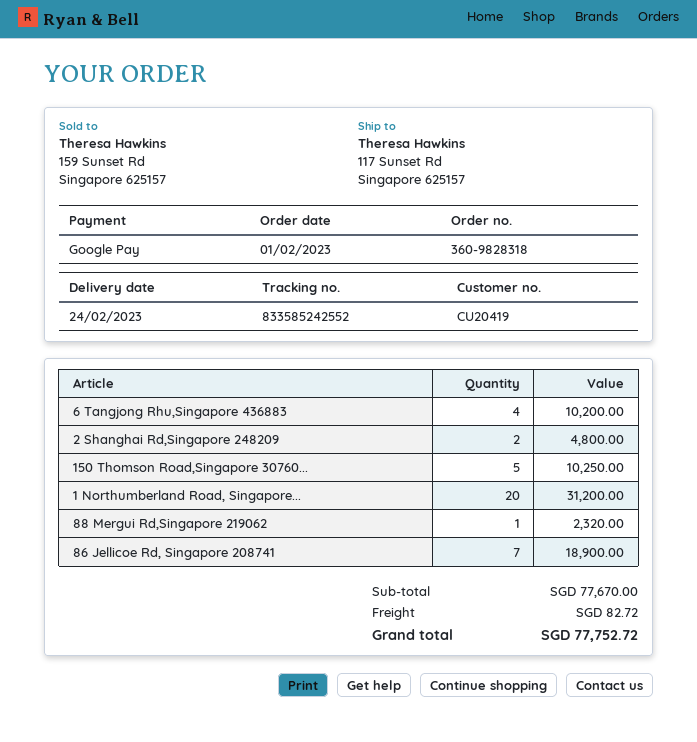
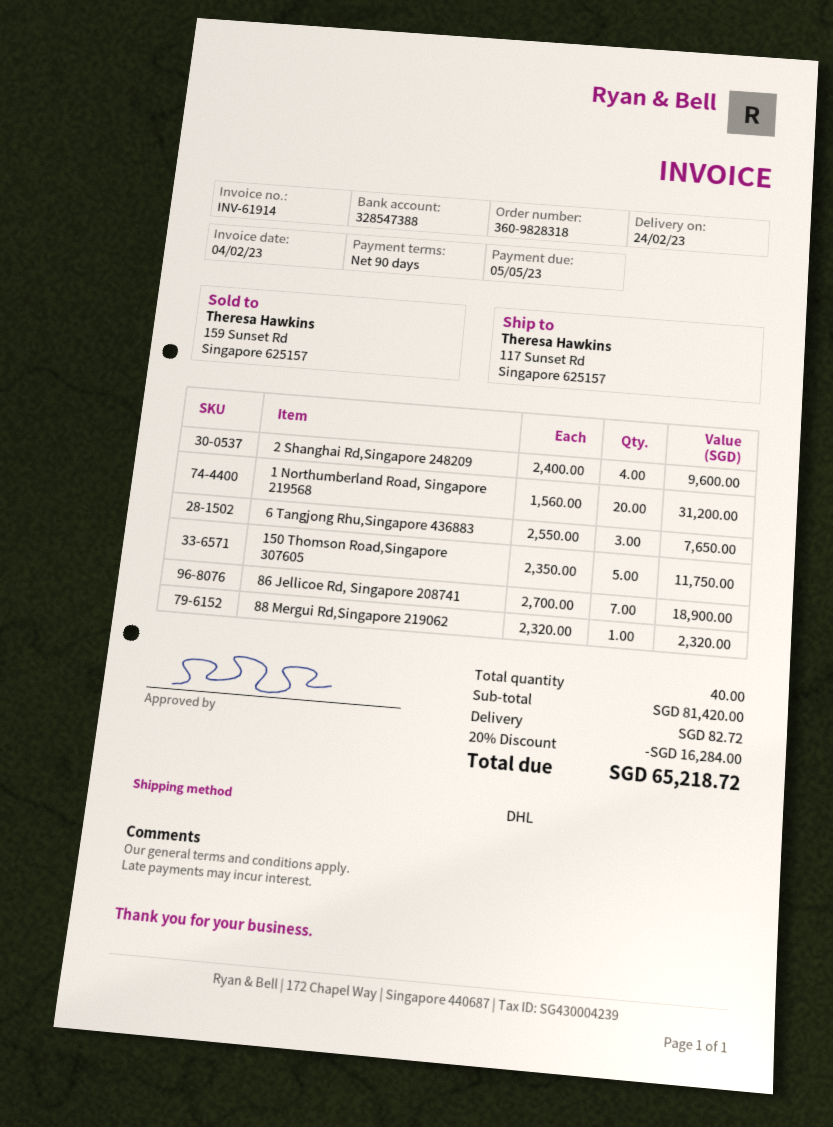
6 Tangjong Rhu,Singapore 436883: 4 for 10200.00 -> 3 for 7650.00
2 Shanghai Rd,Singapore 248209: 2 for 4800.00 -> 4 for 9600.00
150 Thomson Road,Singapore 30760...: 5 for 10250.00 -> 5 for 11750.00
subtotal: 77670.00 -> 81420.00
discount: none -> 20% = 16284.00
total: 77752.72 -> 65218.72

